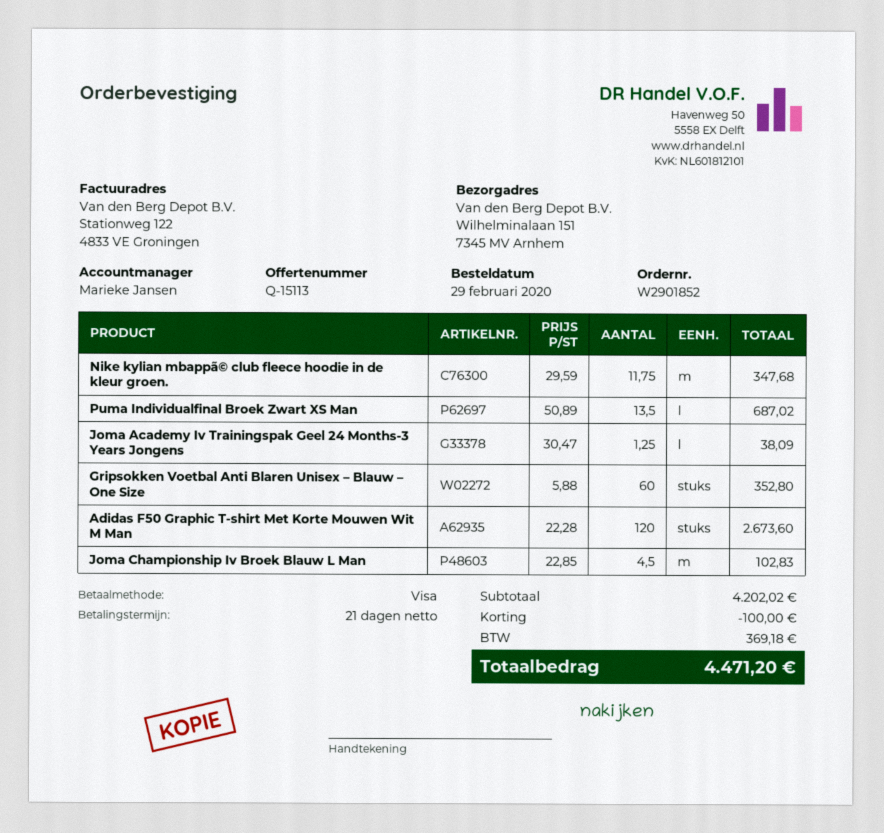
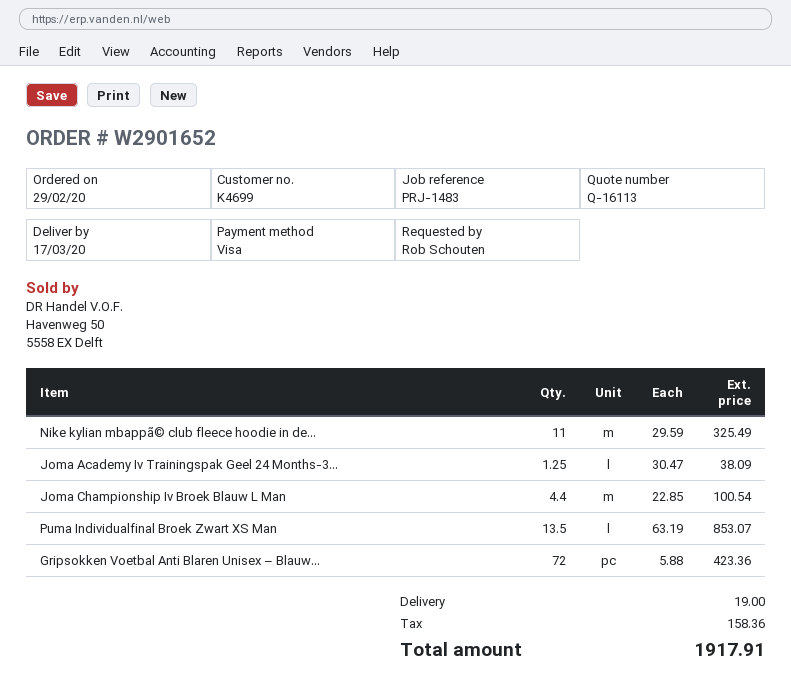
quote number: Q-15113 -> Q-16113
order number: W2901852 -> W2901652
Nike kylian mbappã© club fleece hoodie in de kleur groen.: 11.75 x 29.59 = 347.68 -> 11 x 29.59 = 325.49
Puma Individualfinal Broek Zwart XS Man: 13.5 x 50.89 = 687.02 -> 13.5 x 63.19 = 853.07
Gripsokken Voetbal Anti Blaren Unisex – Blauw – One Size: 60 x 5.88 = 352.80 -> 72 x 5.88 = 423.36
Adidas F50 Graphic T-shirt Met Korte Mouwen Wit M Man: 120 x 22.28 = 2673.60 -> none
Joma Championship Iv Broek Blauw L Man: 4.5 x 22.85 = 102.83 -> 4.4 x 22.85 = 100.54
discount: 100.00 -> none
shipping: none -> 19.00
tax: 369.18 -> 158.36
total: 4471.20 -> 1917.91

